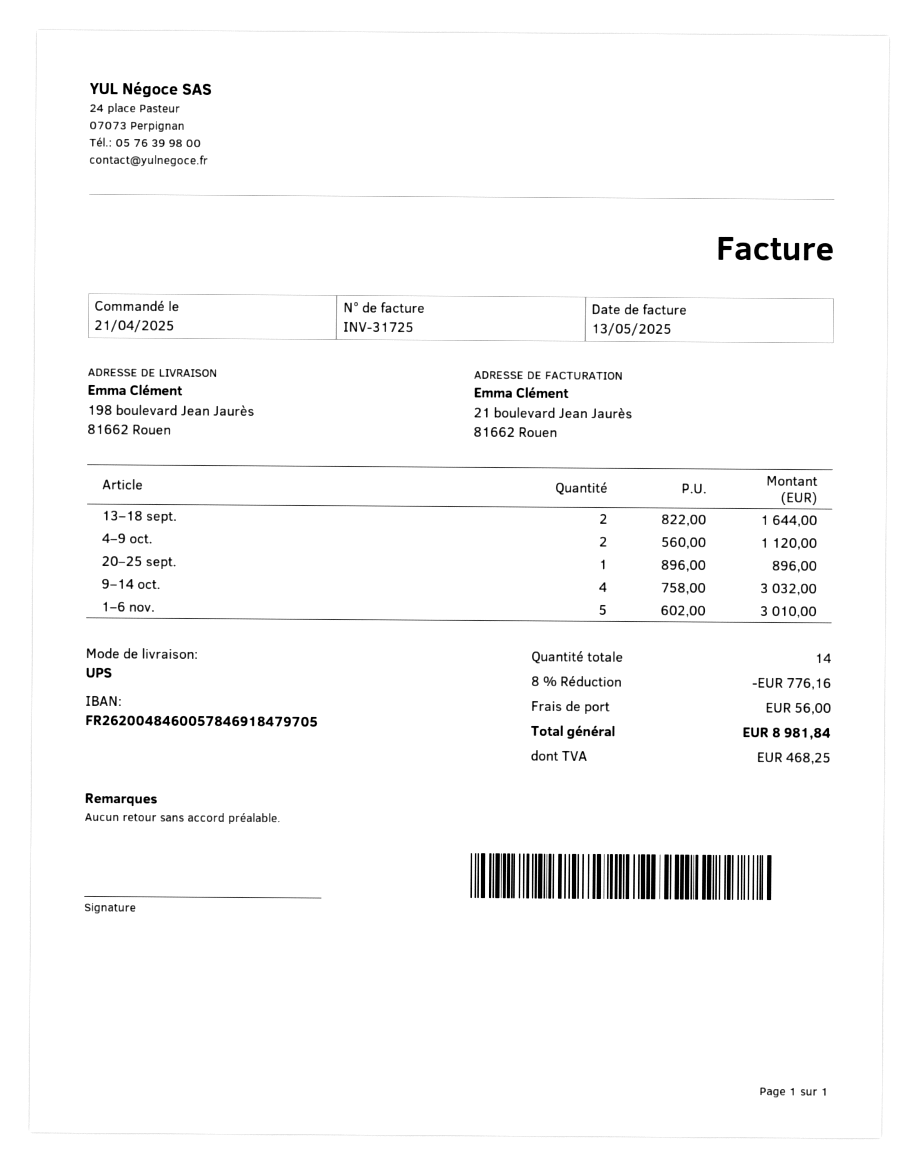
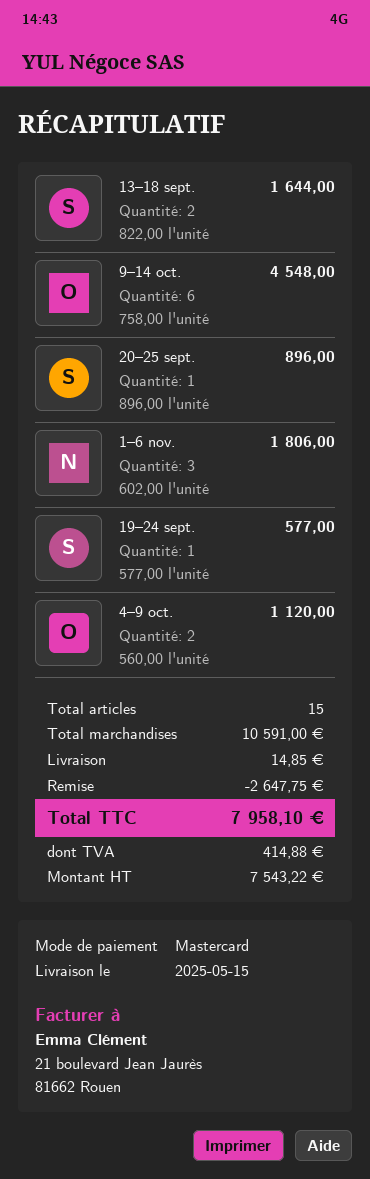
9–14 oct.: 4 x 758.00 = 3032.00 -> 6 x 758.00 = 4548.00
1–6 nov.: 5 x 602.00 = 3010.00 -> 3 x 602.00 = 1806.00
19–24 sept.: none -> 1 x 577.00 = 577.00
total quantity: 14 -> 15
discount: 776.16 -> 2647.75
shipping: 56.00 -> 14.85
tax: 468.25 -> 414.88
total: 8981.84 -> 7958.10

